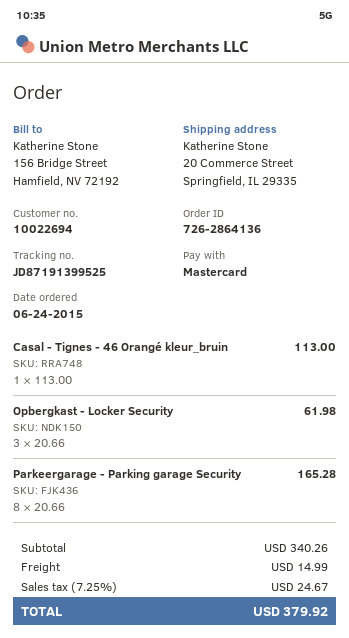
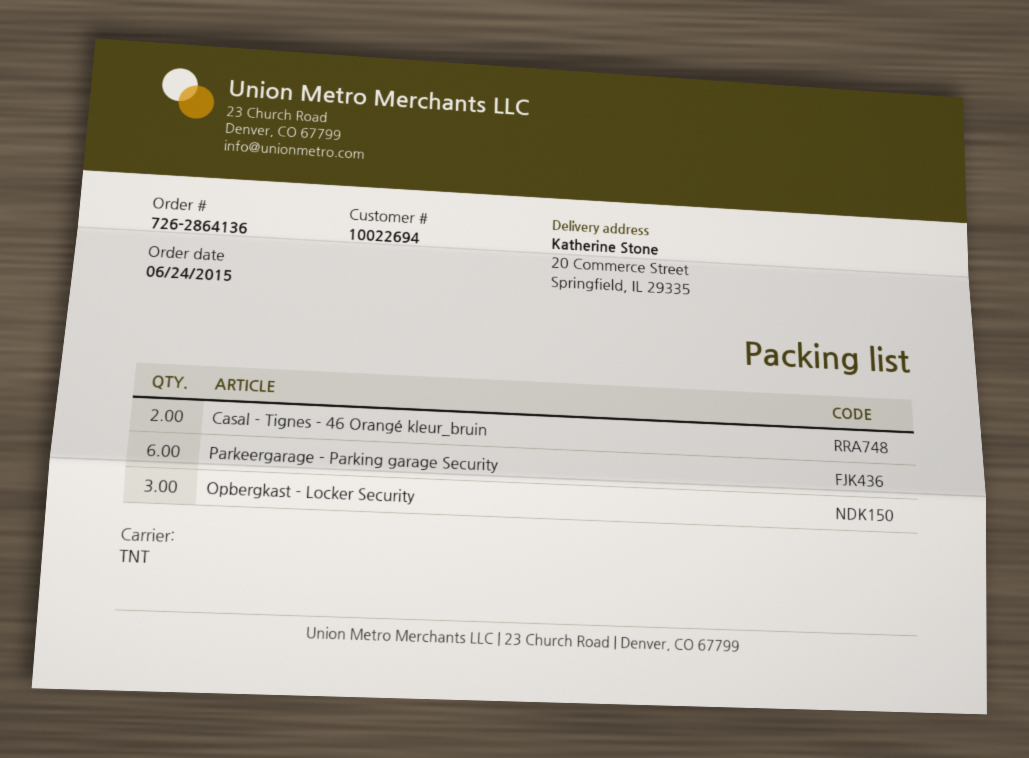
Casal - Tignes - 46 Orangé kleur_bruin: 1 -> 2
Parkeergarage - Parking garage Security: 8 -> 6

